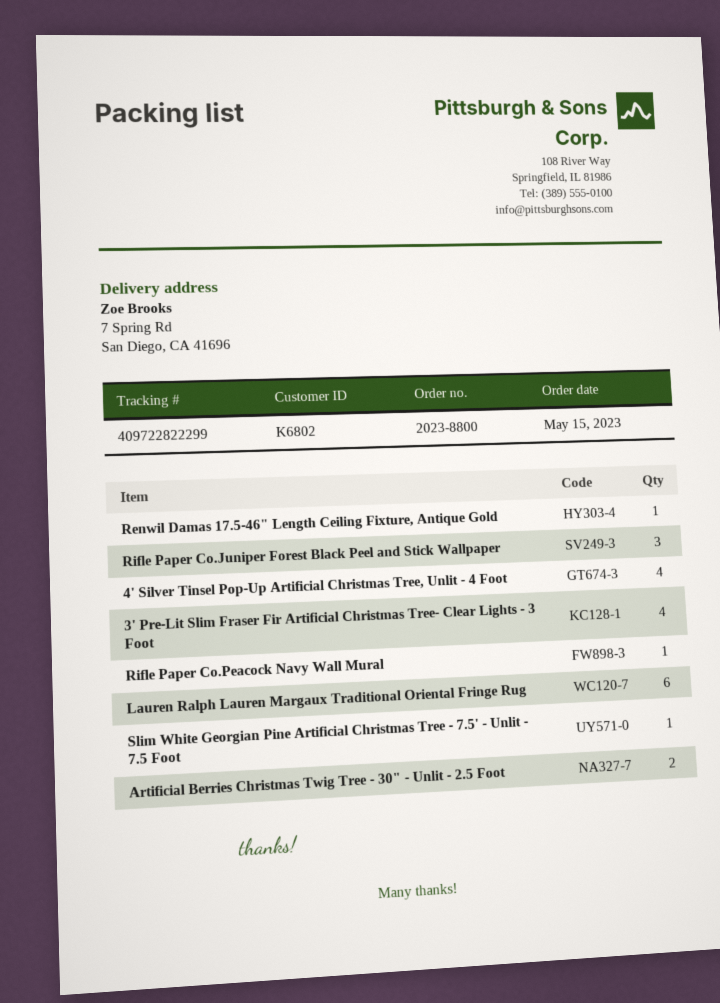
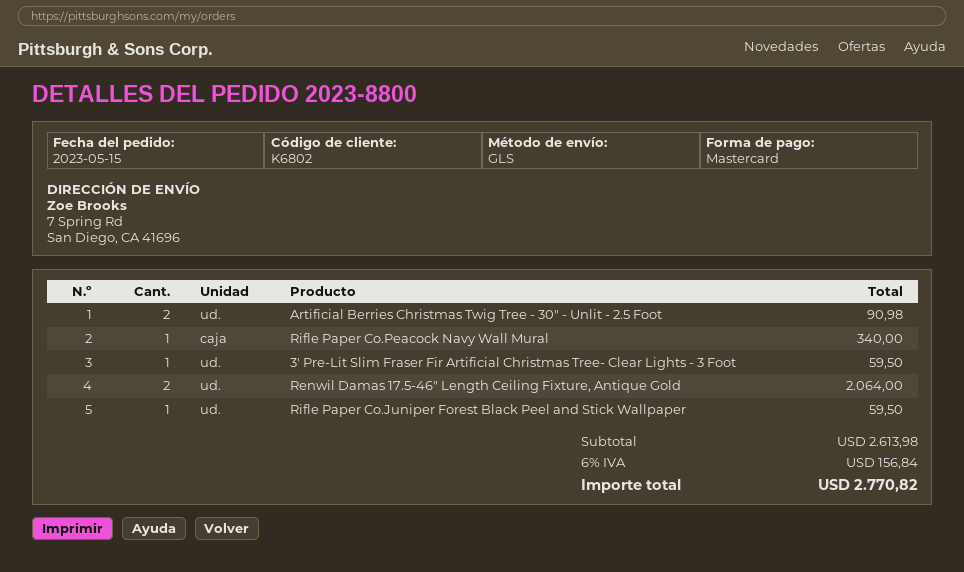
Renwil Damas 17.5-46" Length Ceiling Fixture, Antique Gold: 1 -> 2
Rifle Paper Co.Juniper Forest Black Peel and Stick Wallpaper: 3 -> 1
4' Silver Tinsel Pop-Up Artificial Christmas Tree, Unlit - 4 Foot: 4 -> none
3' Pre-Lit Slim Fraser Fir Artificial Christmas Tree- Clear Lights - 3 Foot: 4 -> 1
Lauren Ralph Lauren Margaux Traditional Oriental Fringe Rug: 6 -> none
Slim White Georgian Pine Artificial Christmas Tree - 7.5' - Unlit - 7.5 Foot: 1 -> none

